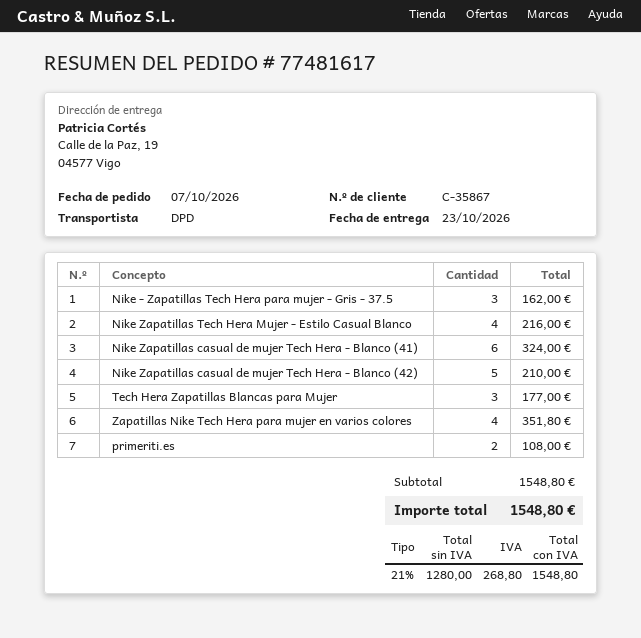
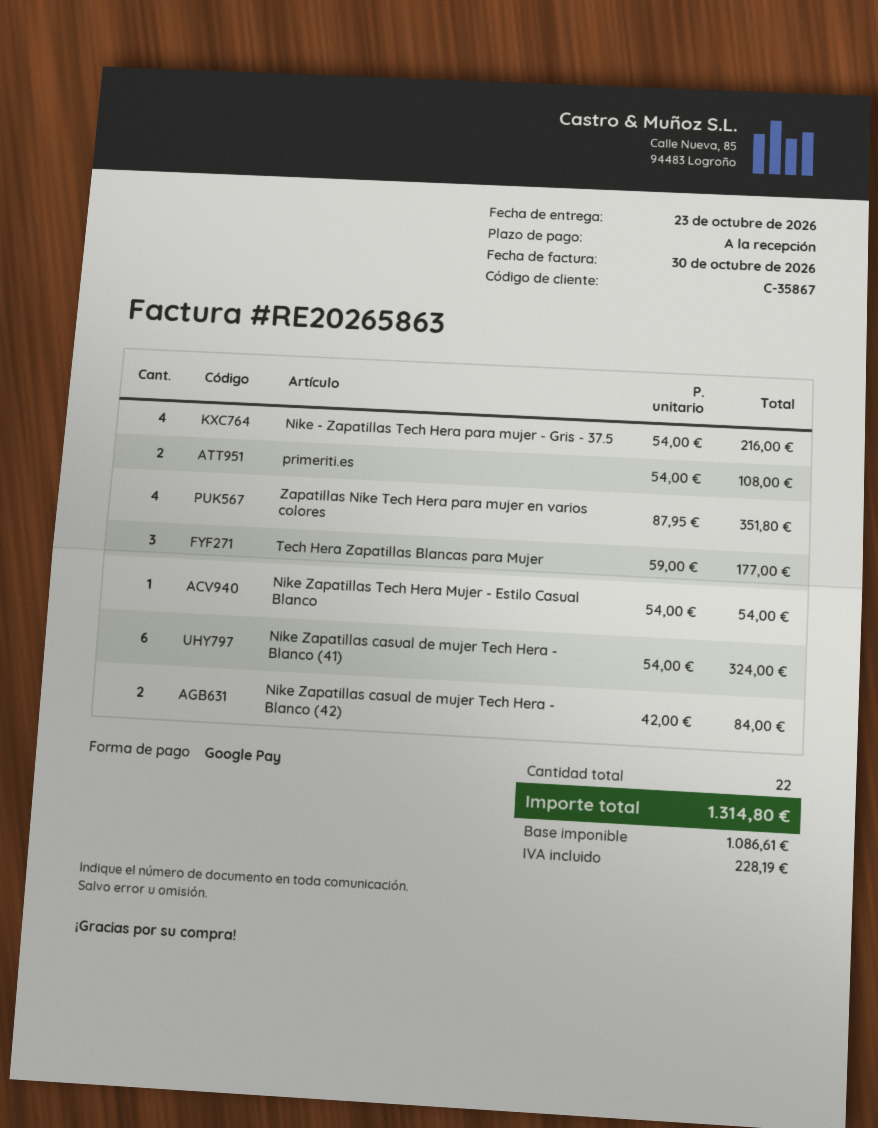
Nike - Zapatillas Tech Hera para mujer - Gris - 37.5: 3 for 162.00 -> 4 for 216.00
Nike Zapatillas Tech Hera Mujer - Estilo Casual Blanco: 4 for 216.00 -> 1 for 54.00
Nike Zapatillas casual de mujer Tech Hera - Blanco (42): 5 for 210.00 -> 2 for 84.00
net: 1280.00 -> 1086.61
tax: 268.80 -> 228.19
total: 1548.80 -> 1314.80

